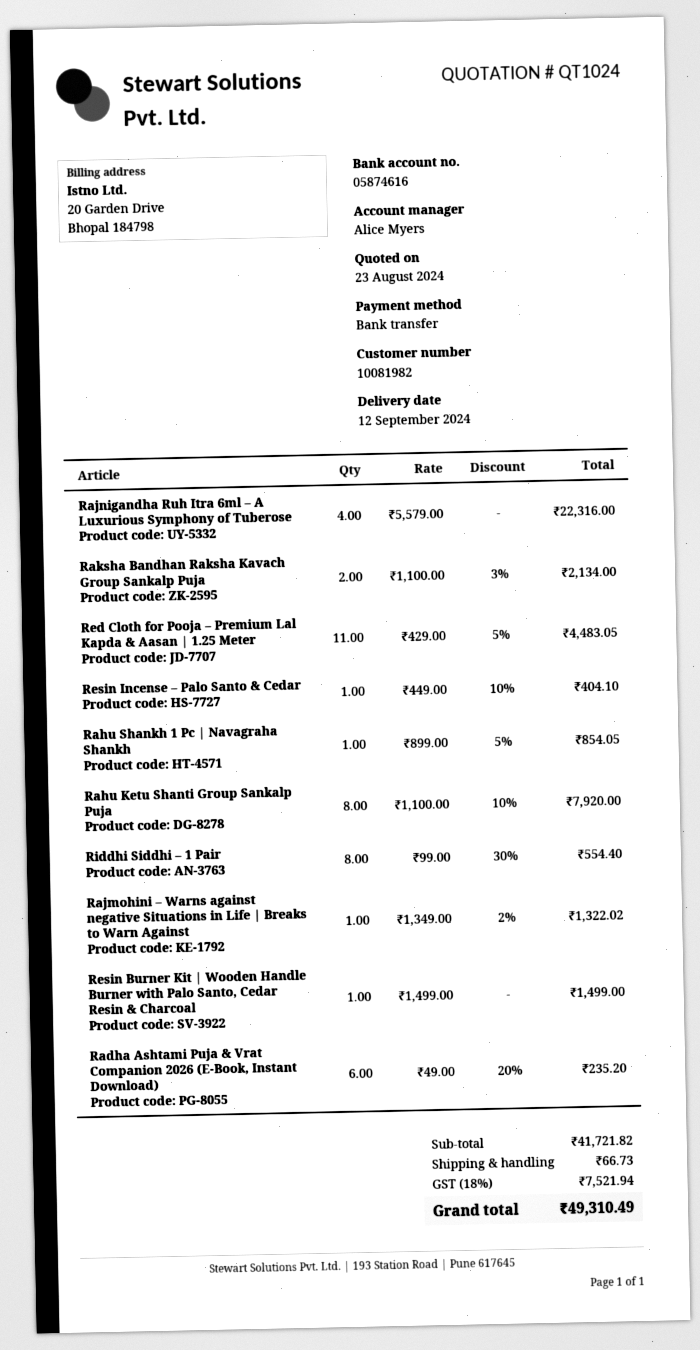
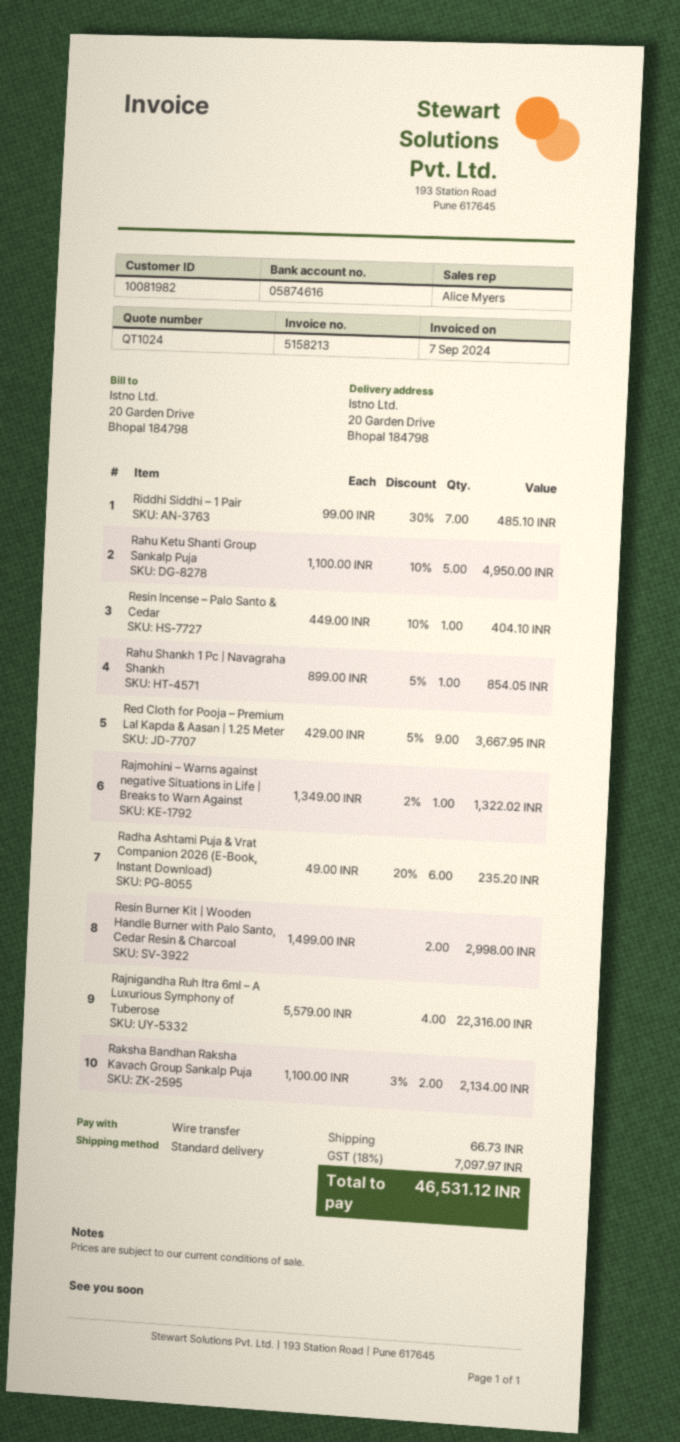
Red Cloth for Pooja – Premium Lal Kapda & Aasan | 1.25 Meter: 11 x 429.00 - 5% = 4483.05 -> 9 x 429.00 - 5% = 3667.95
Rahu Ketu Shanti Group Sankalp Puja: 8 x 1100.00 - 10% = 7920.00 -> 5 x 1100.00 - 10% = 4950.00
Riddhi Siddhi – 1 Pair: 8 x 99.00 - 30% = 554.40 -> 7 x 99.00 - 30% = 485.10
Resin Burner Kit | Wooden Handle Burner with Palo Santo, Cedar Resin & Charcoal: 1 x 1499.00 = 1499.00 -> 2 x 1499.00 = 2998.00
tax: 18% = 7521.94 -> 18% = 7097.97
total: 49310.49 -> 46531.12

